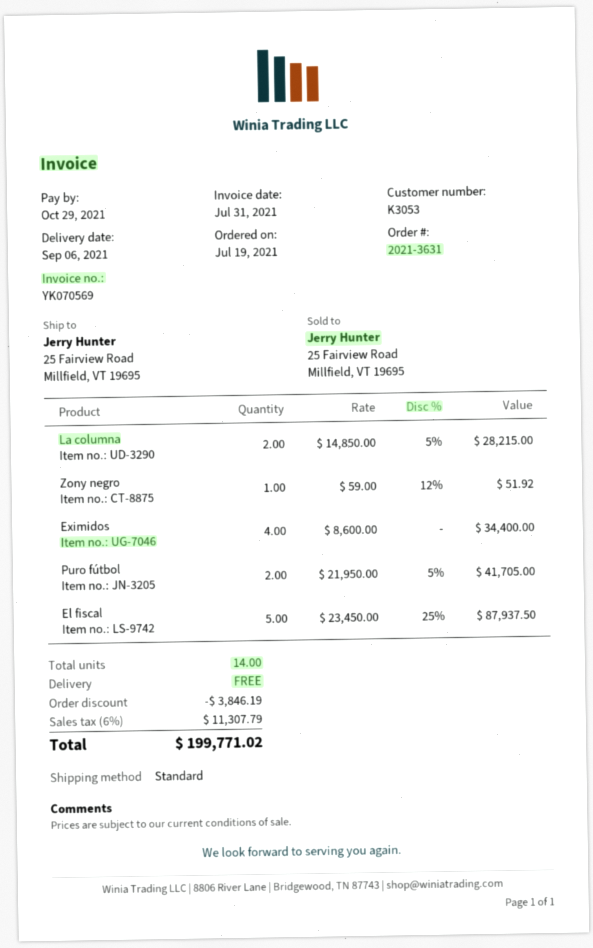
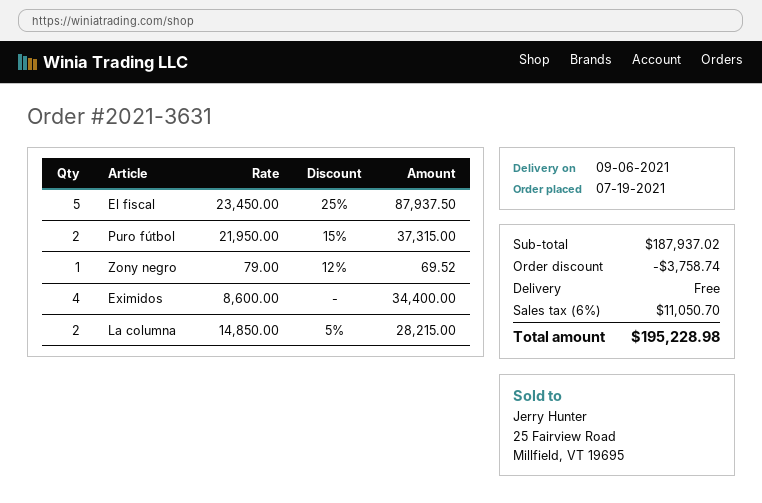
Zony negro: 1 x 59.00 - 12% = 51.92 -> 1 x 79.00 - 12% = 69.52
Puro fútbol: 2 x 21950.00 - 5% = 41705.00 -> 2 x 21950.00 - 15% = 37315.00
discount: 3846.19 -> 3758.74
tax: 6% = 11307.79 -> 6% = 11050.70
total: 199771.02 -> 195228.98

